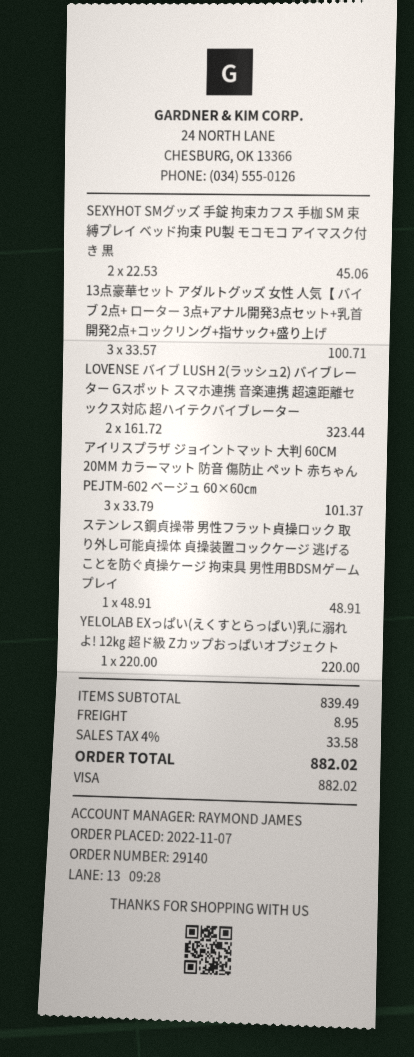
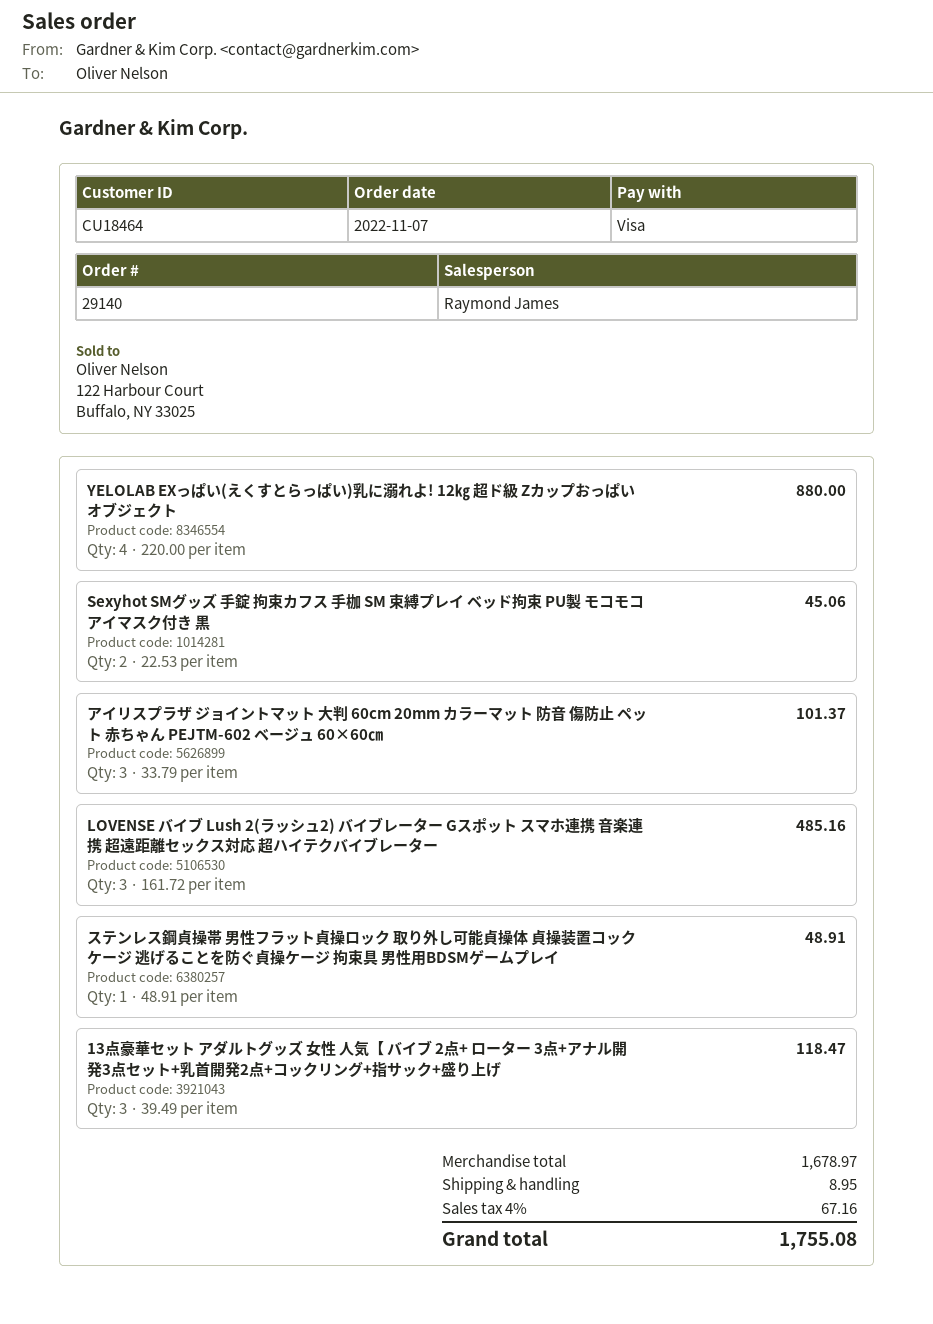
13点豪華セット アダルトグッズ 女性 人気【 バイブ 2点+ ローター 3点+アナル開発3点セット+乳首開発2点+コックリング+指サック+盛り上げ: 3 x 33.57 = 100.71 -> 3 x 39.49 = 118.47
LOVENSE バイブ LUSH 2(ラッシュ2) バイブレーター Gスポット スマホ連携 音楽連携 超遠距離セックス対応 超ハイテクバイブレーター: 2 x 161.72 = 323.44 -> 3 x 161.72 = 485.16
YELOLAB EXっぱい(えくすとらっぱい)乳に溺れよ! 12㎏ 超ド級 Zカップおっぱいオブジェクト: 1 x 220.00 = 220.00 -> 4 x 220.00 = 880.00
subtotal: 839.49 -> 1678.97
tax: 4% = 33.58 -> 4% = 67.16
total: 882.02 -> 1755.08

